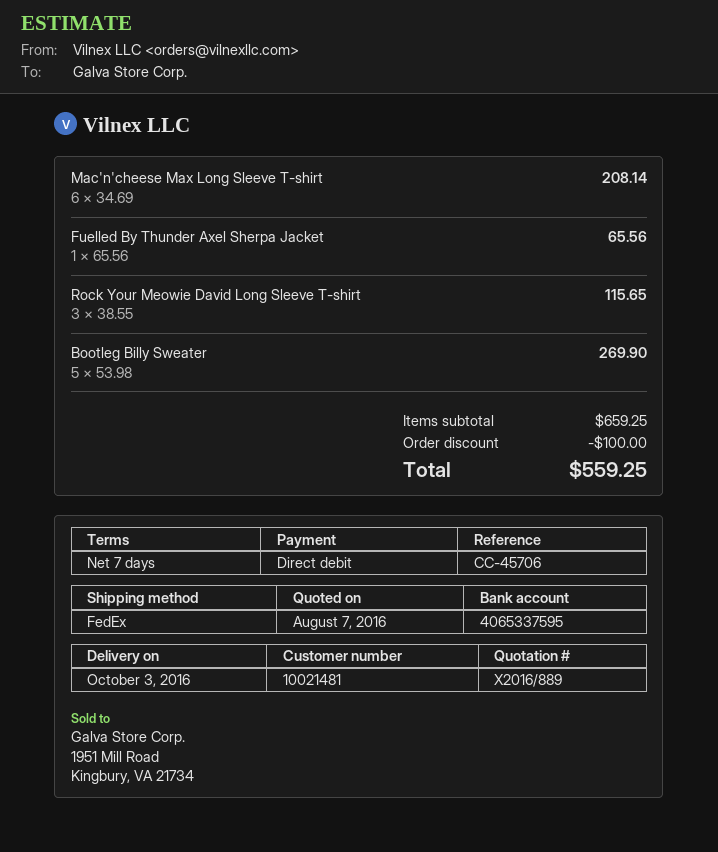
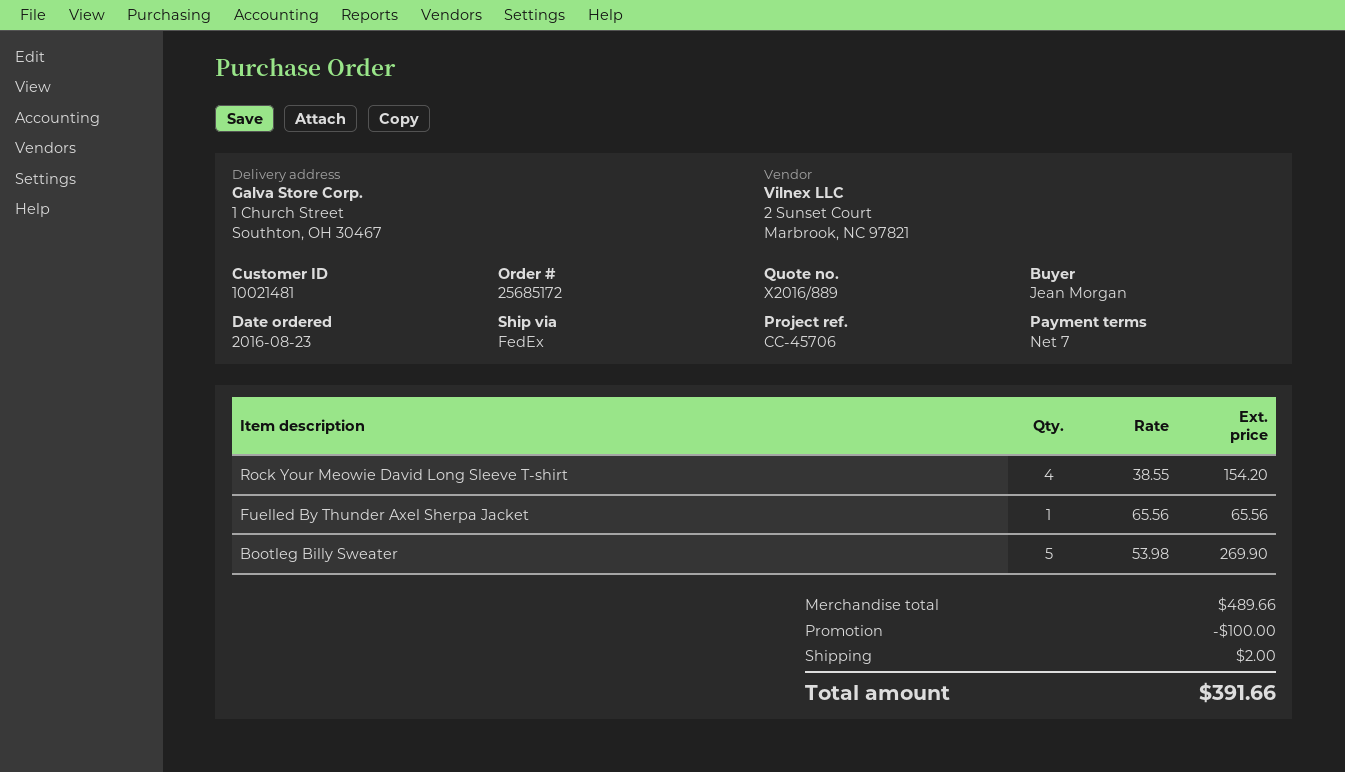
Mac'n'cheese Max Long Sleeve T-shirt: 6 x 34.69 = 208.14 -> none
Rock Your Meowie David Long Sleeve T-shirt: 3 x 38.55 = 115.65 -> 4 x 38.55 = 154.20
subtotal: 659.25 -> 489.66
shipping: none -> 2.00
total: 559.25 -> 391.66

